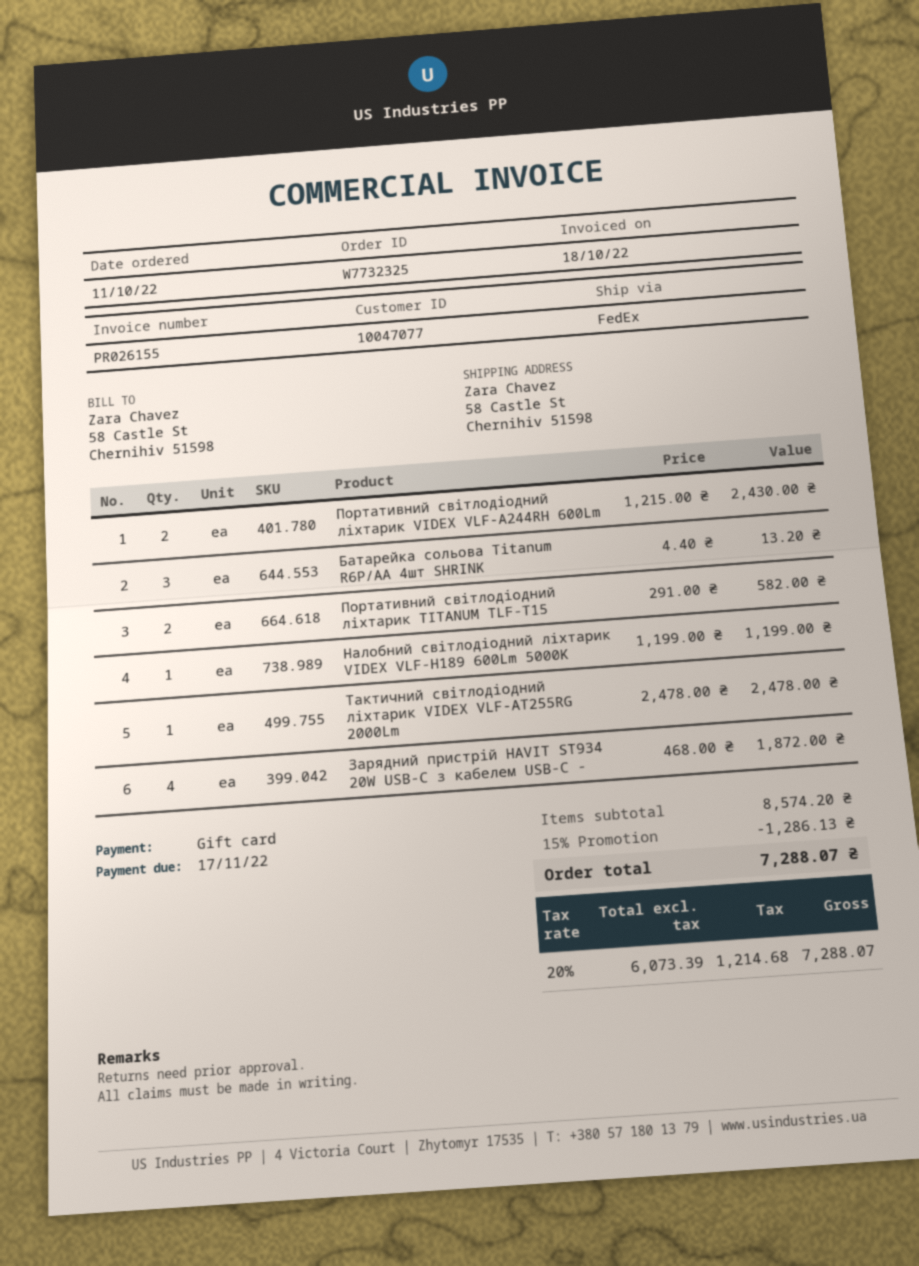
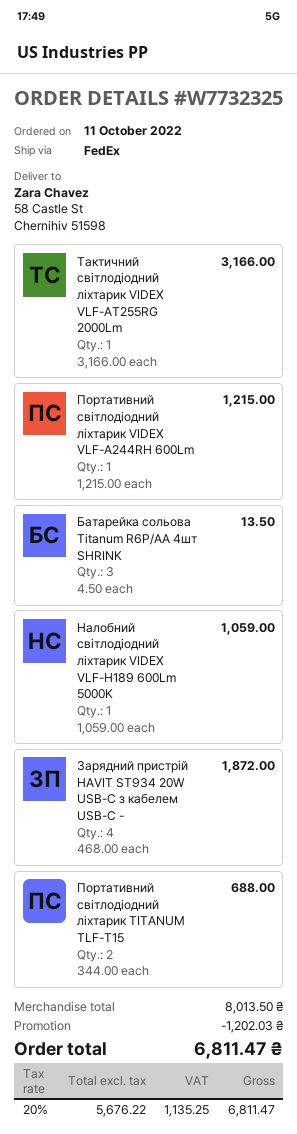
Портативний світлодіодний ліхтарик VIDEX VLF-A244RH 600Lm: 2 x 1215.00 = 2430.00 -> 1 x 1215.00 = 1215.00
Батарейка сольова Titanum R6P/AA 4шт SHRINK: 3 x 4.40 = 13.20 -> 3 x 4.50 = 13.50
Портативний світлодіодний ліхтарик TITANUM TLF-T15: 2 x 291.00 = 582.00 -> 2 x 344.00 = 688.00
Налобний світлодіодний ліхтарик VIDEX VLF-H189 600Lm 5000K: 1 x 1199.00 = 1199.00 -> 1 x 1059.00 = 1059.00
Тактичний світлодіодний ліхтарик VIDEX VLF-AT255RG 2000Lm: 1 x 2478.00 = 2478.00 -> 1 x 3166.00 = 3166.00
subtotal: 8574.20 -> 8013.50
discount: 1286.13 -> 1202.03
net: 6073.39 -> 5676.22
tax: 20% = 1214.68 -> 20% = 1135.25
total: 7288.07 -> 6811.47

